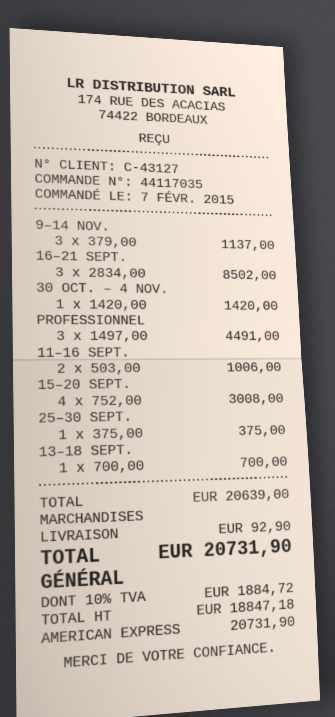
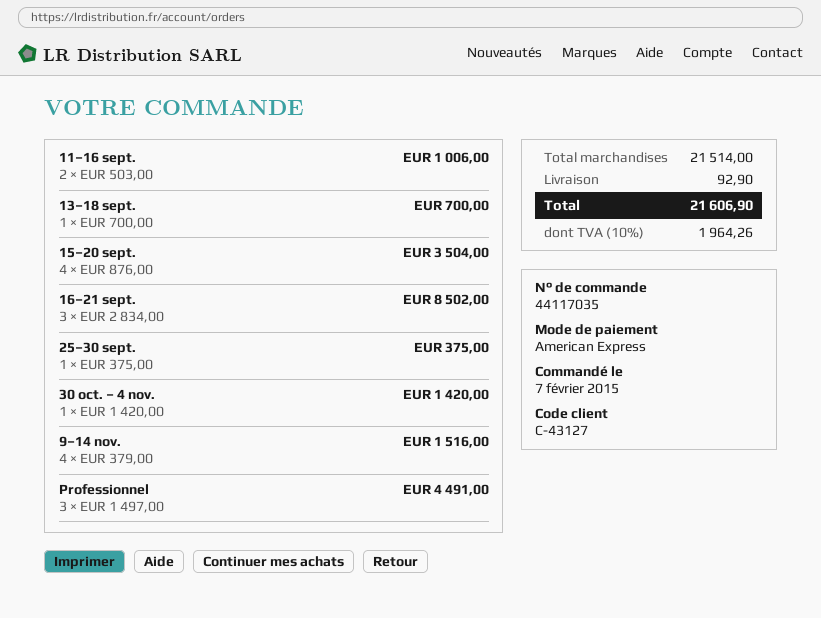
9–14 NOV.: 3 x 379.00 = 1137.00 -> 4 x 379.00 = 1516.00
15–20 SEPT.: 4 x 752.00 = 3008.00 -> 4 x 876.00 = 3504.00
subtotal: 20639.00 -> 21514.00
tax: 10% = 1884.72 -> 10% = 1964.26
total: 20731.90 -> 21606.90

